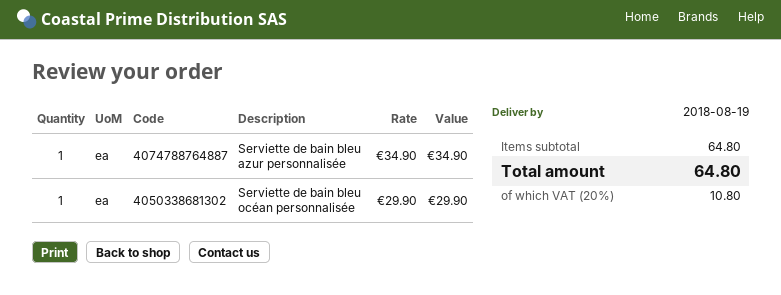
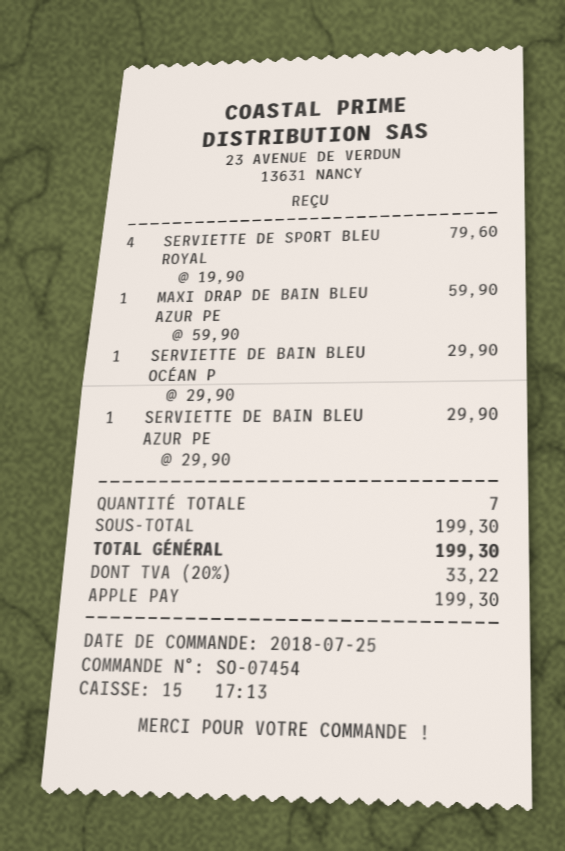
Serviette de bain bleu azur personnalisée: 1 x 34.90 = 34.90 -> 1 x 29.90 = 29.90
SERVIETTE DE SPORT BLEU ROYAL: none -> 4 x 19.90 = 79.60
MAXI DRAP DE BAIN BLEU AZUR PE: none -> 1 x 59.90 = 59.90
subtotal: 64.80 -> 199.30
tax: 20% = 10.80 -> 20% = 33.22
total: 64.80 -> 199.30

